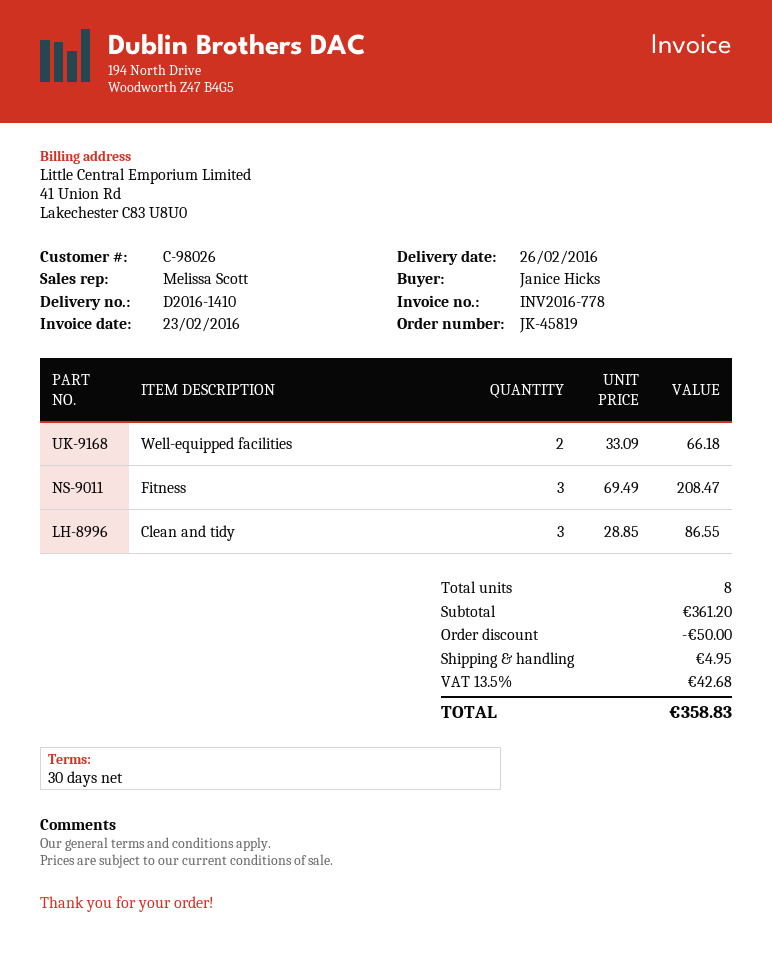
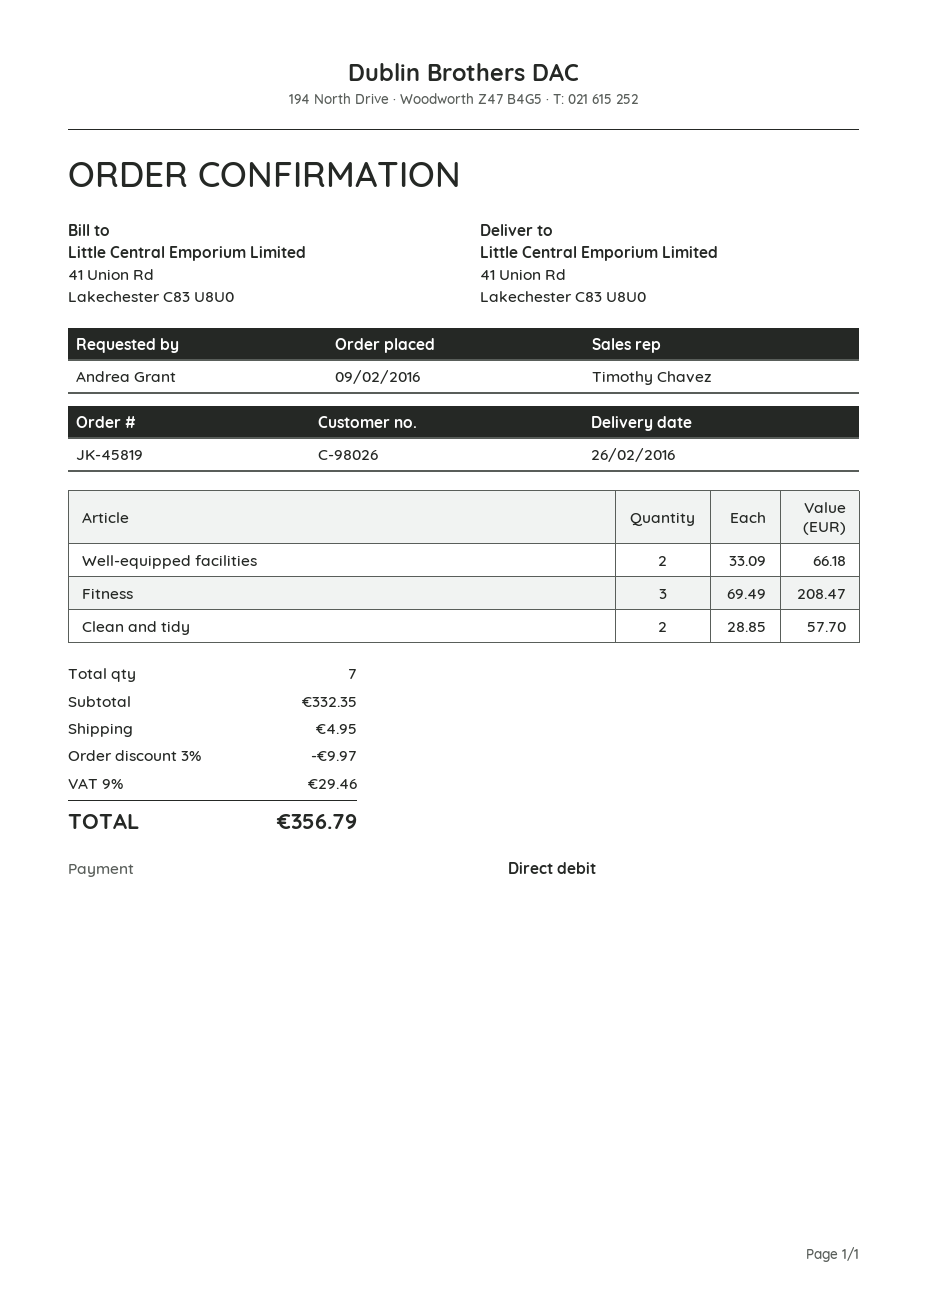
ordered by: Janice Hicks -> Andrea Grant
sales rep: Melissa Scott -> Timothy Chavez
Clean and tidy: 3 x 28.85 = 86.55 -> 2 x 28.85 = 57.70
total quantity: 8 -> 7
subtotal: 361.20 -> 332.35
discount: 50.00 -> 9.97
tax: 13.5% = 42.68 -> 9% = 29.46
total: 358.83 -> 356.79

